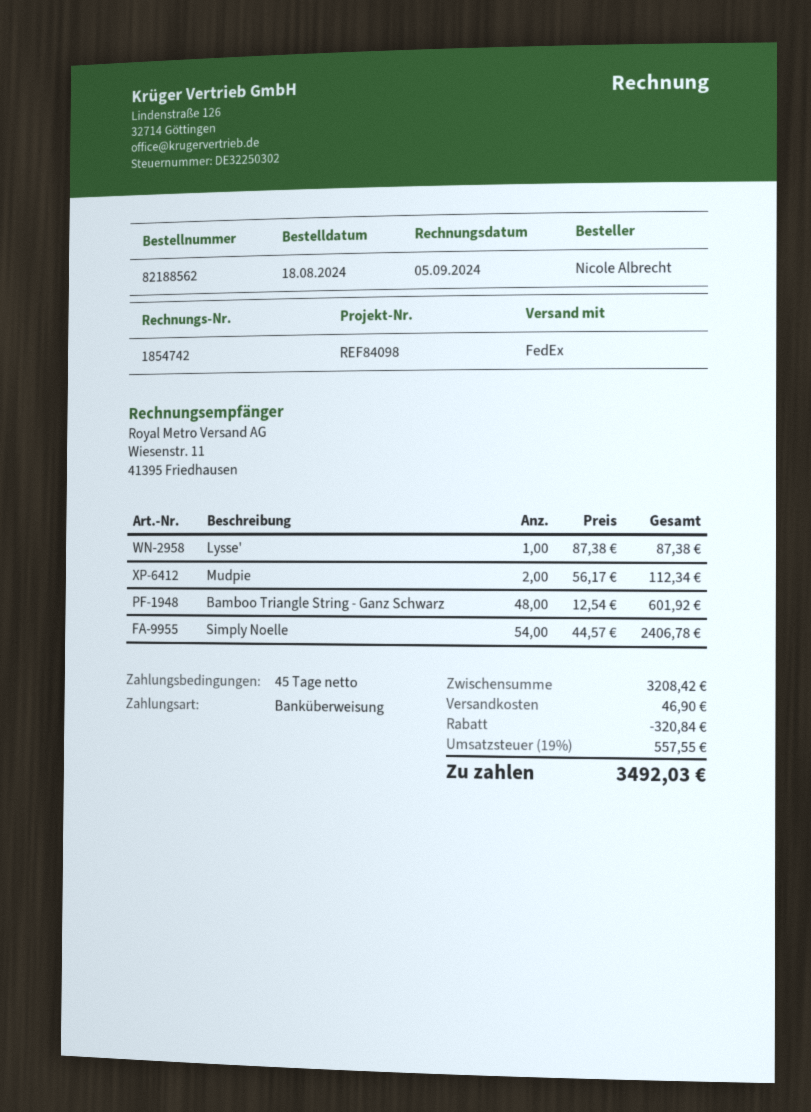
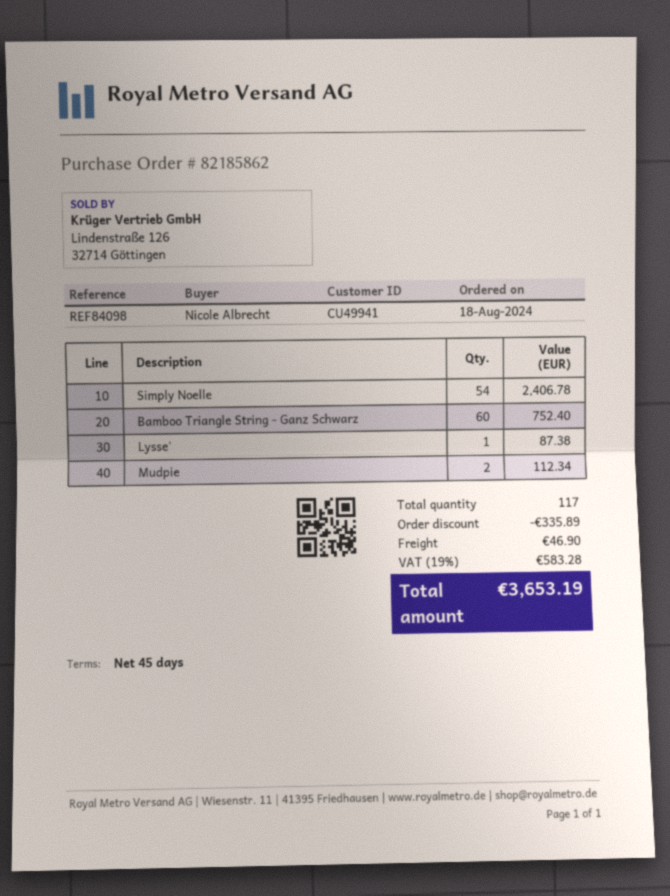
order number: 82188562 -> 82185862
Bamboo Triangle String - Ganz Schwarz: 48 for 601.92 -> 60 for 752.40
discount: 320.84 -> 335.89
tax: 19% = 557.55 -> 19% = 583.28
total: 3492.03 -> 3653.19

